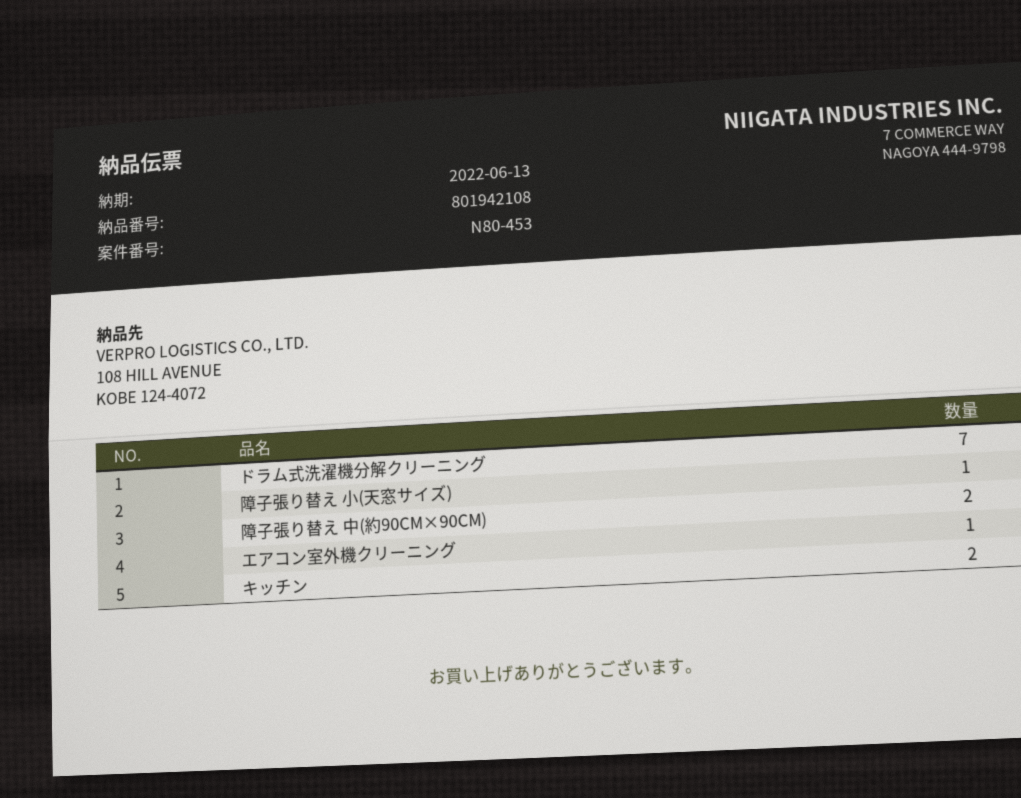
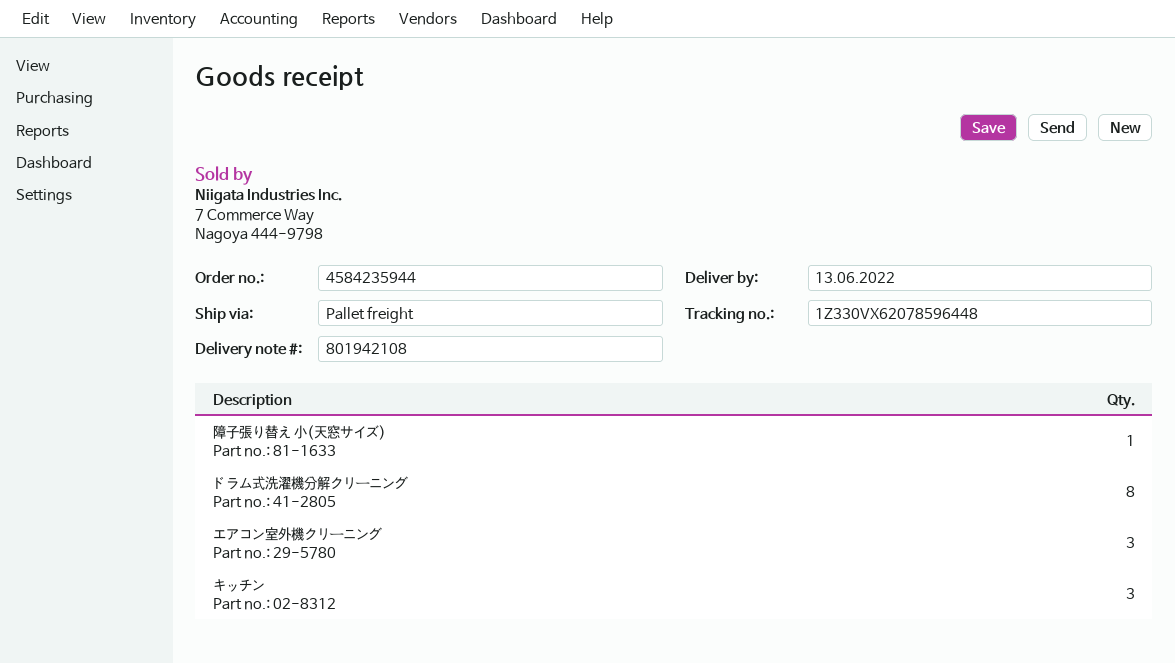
ドラム式洗濯機分解クリーニング: 7 -> 8
障子張り替え 中(約90CM×90CM): 2 -> none
エアコン室外機クリーニング: 1 -> 3
キッチン: 2 -> 3

